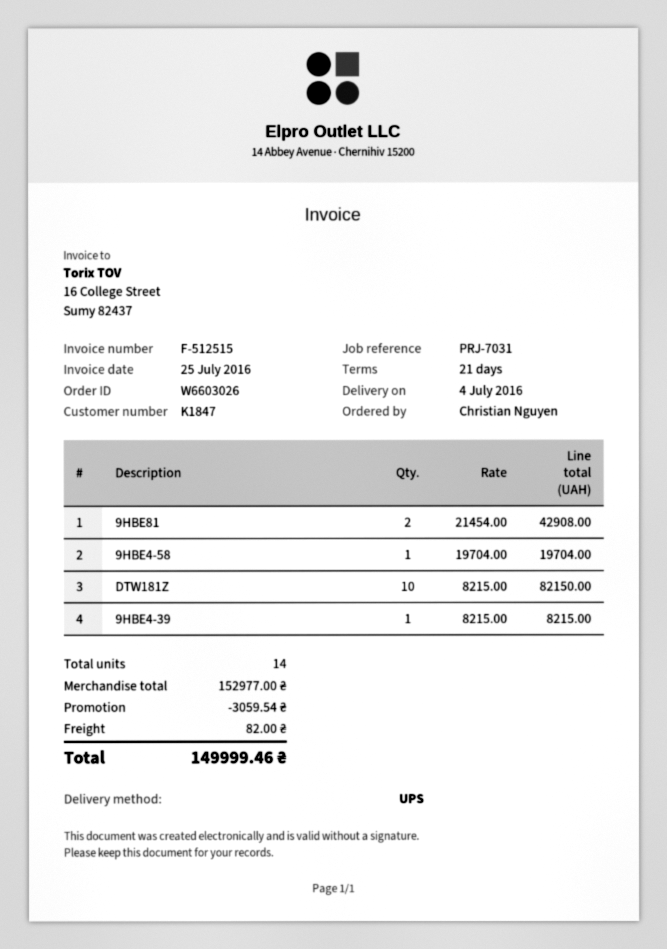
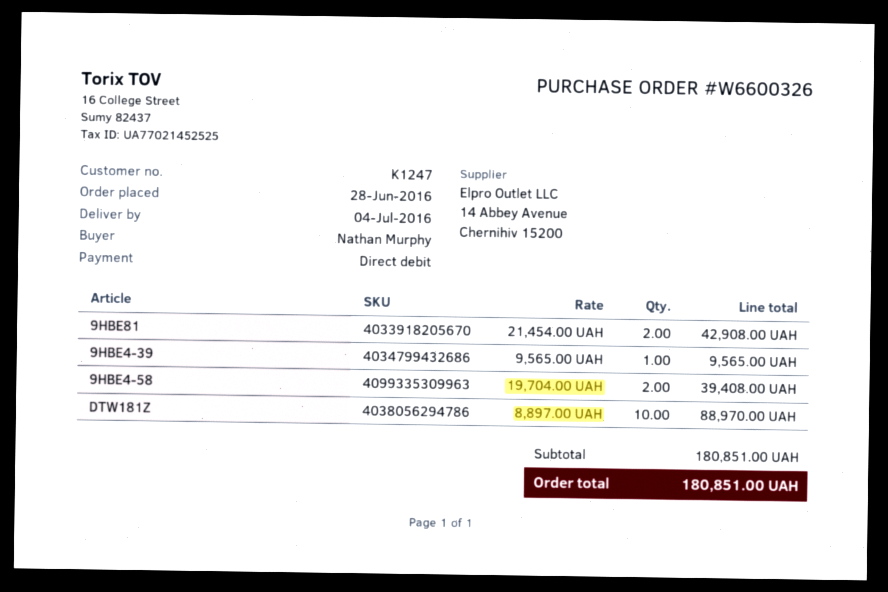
order number: W6603026 -> W6600326
customer number: K1847 -> K1247
ordered by: Christian Nguyen -> Nathan Murphy
9HBE4-58: 1 x 19704.00 = 19704.00 -> 2 x 19704.00 = 39408.00
DTW181Z: 10 x 8215.00 = 82150.00 -> 10 x 8897.00 = 88970.00
9HBE4-39: 1 x 8215.00 = 8215.00 -> 1 x 9565.00 = 9565.00
subtotal: 152977.00 -> 180851.00
discount: 3059.54 -> none
shipping: 82.00 -> none
total: 149999.46 -> 180851.00

